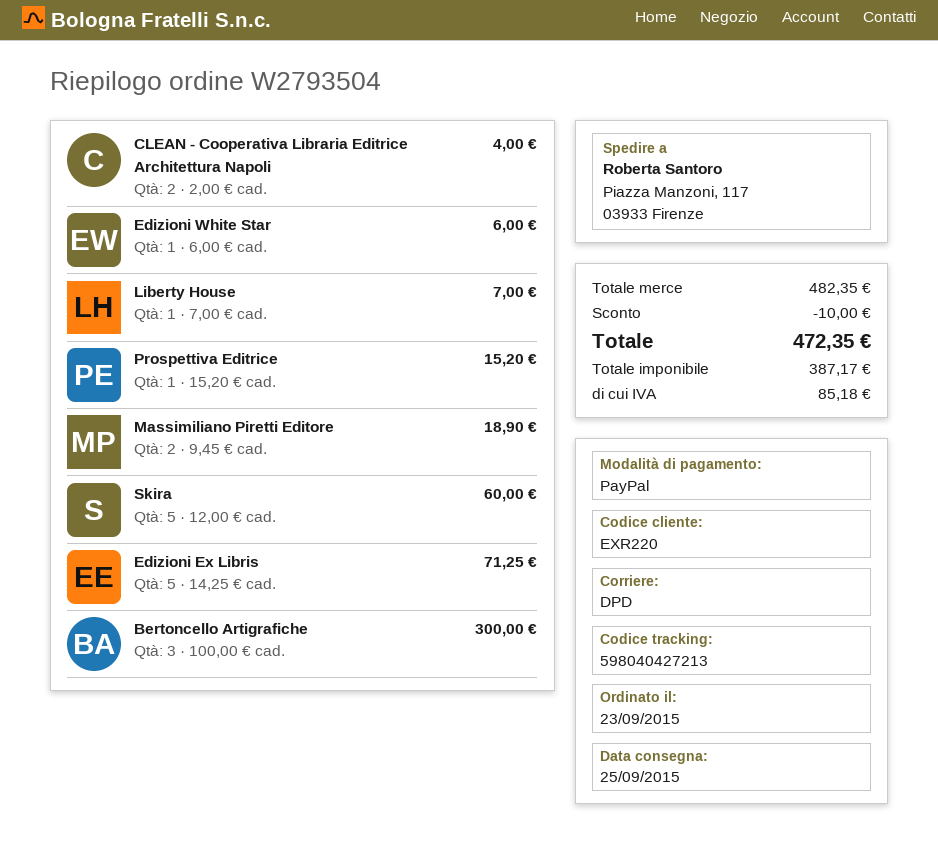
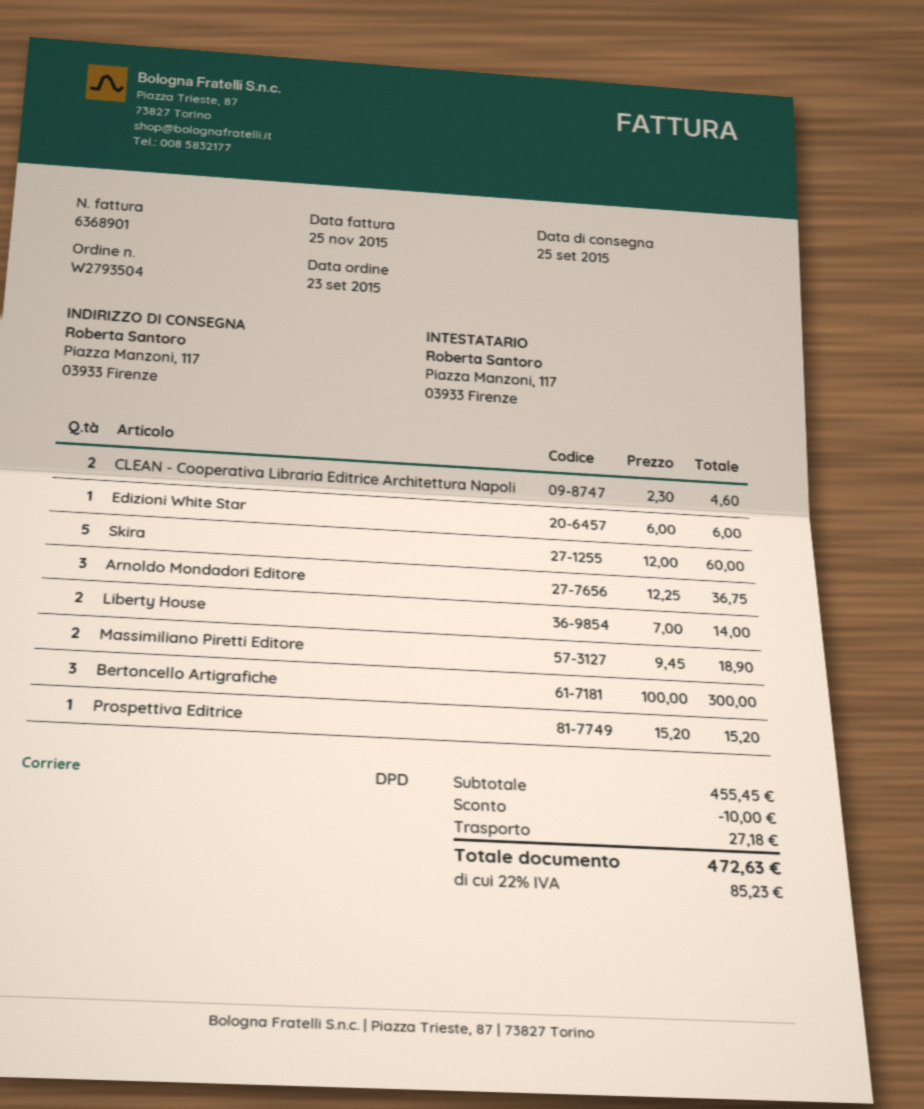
CLEAN - Cooperativa Libraria Editrice Architettura Napoli: 2 x 2.00 = 4.00 -> 2 x 2.30 = 4.60
Liberty House: 1 x 7.00 = 7.00 -> 2 x 7.00 = 14.00
Edizioni Ex Libris: 5 x 14.25 = 71.25 -> none
Arnoldo Mondadori Editore: none -> 3 x 12.25 = 36.75
subtotal: 482.35 -> 455.45
shipping: none -> 27.18
tax: 85.18 -> 85.23
total: 472.35 -> 472.63

